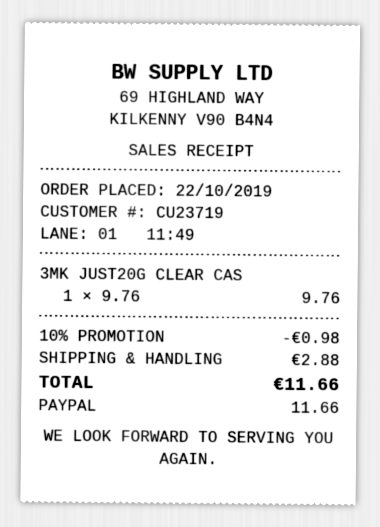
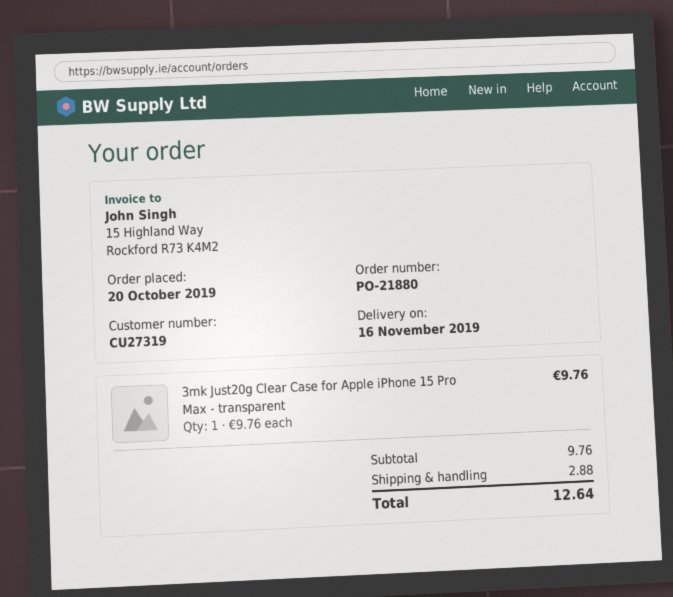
order date: 2019-10-22 -> 2019-10-20
customer number: CU23719 -> CU27319
discount: 10% = 0.98 -> none
total: 11.66 -> 12.64

